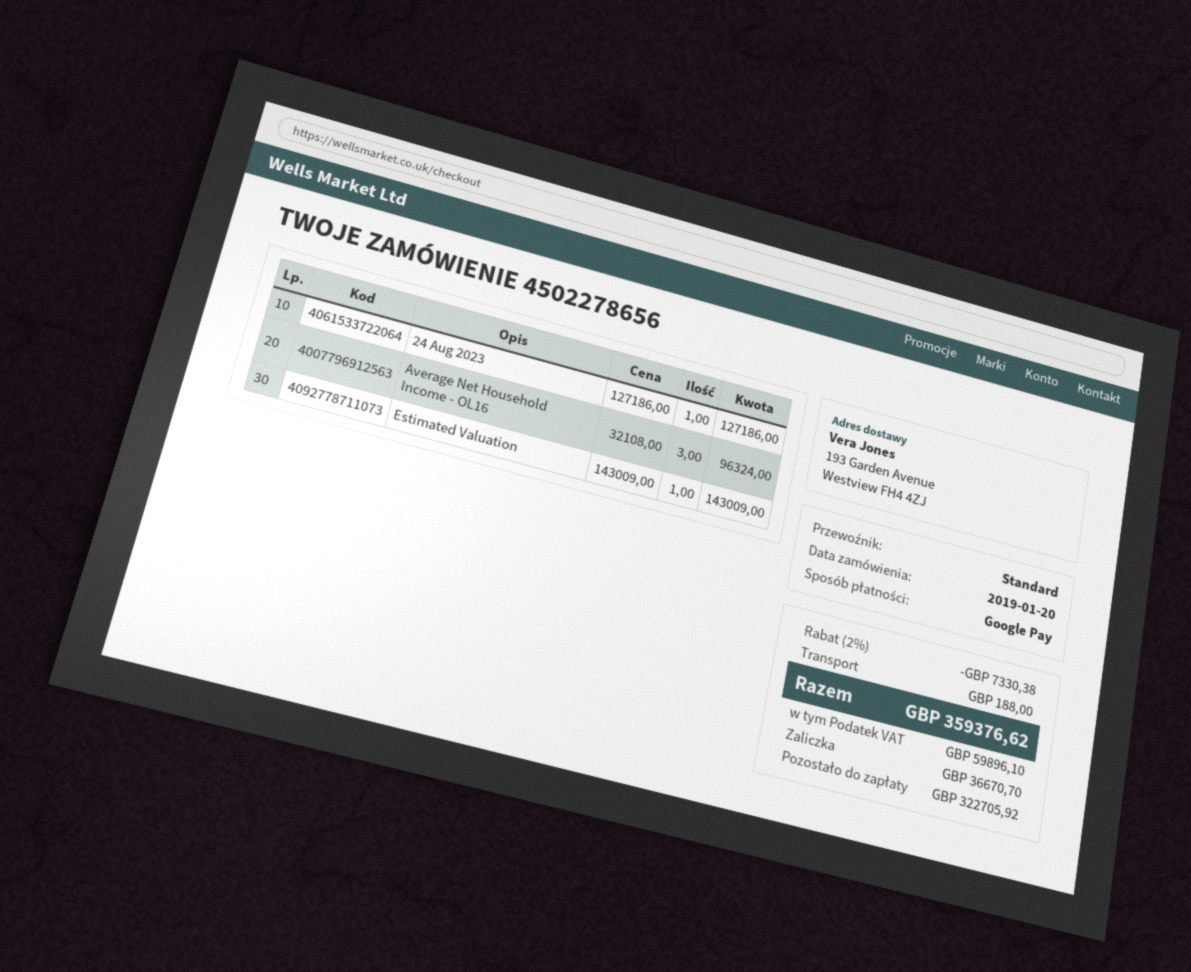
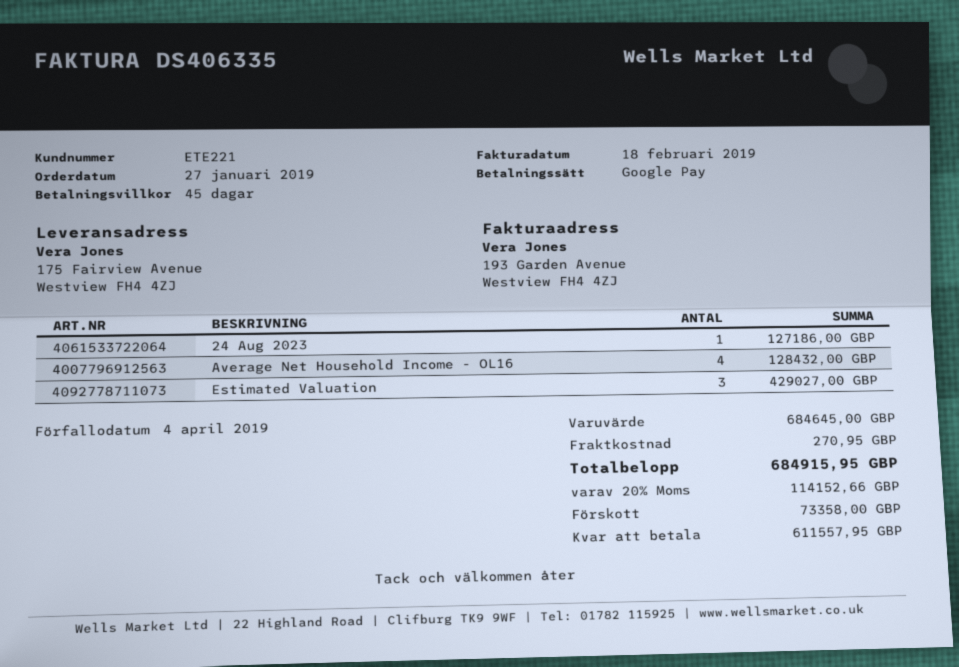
order date: 2019-01-20 -> 2019-01-27
ship to: 193 Garden Avenue, Westview FH4 4ZJ -> 175 Fairview Avenue, Westview FH4 4ZJ
Average Net Household Income - OL16: 3 for 96324.00 -> 4 for 128432.00
Estimated Valuation: 1 for 143009.00 -> 3 for 429027.00
discount: 2% = 7330.38 -> none
shipping: 188.00 -> 270.95
tax: 59896.10 -> 114152.66
total: 359376.62 -> 684915.95
deposit: 36670.70 -> 73358.00
balance: 322705.92 -> 611557.95

